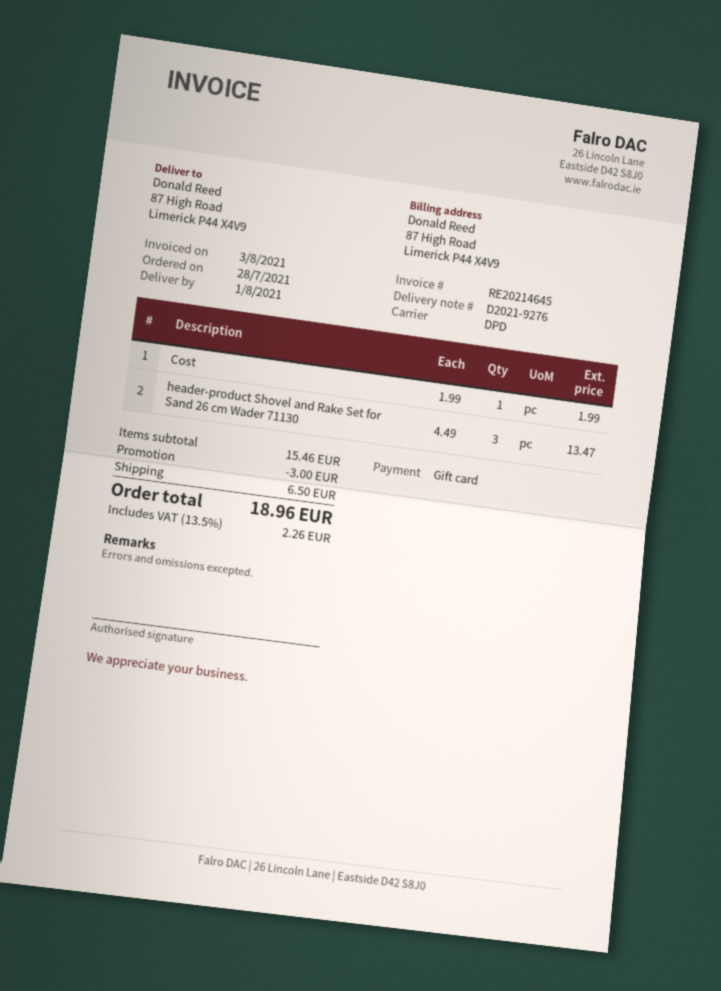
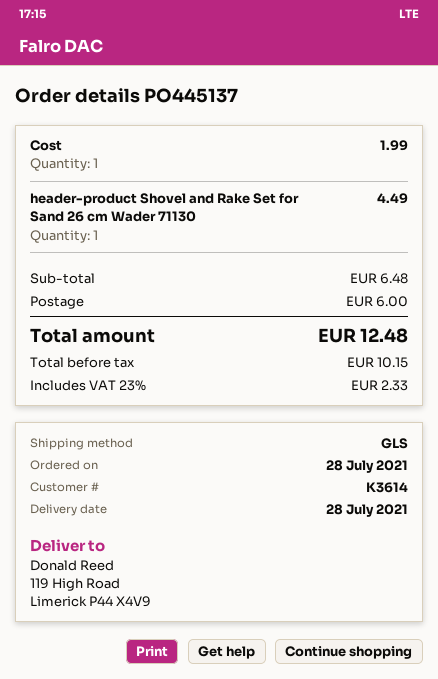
delivery date: 2021-08-01 -> 2021-07-28
shipping method: DPD -> GLS
ship to: 87 High Road, Limerick P44 X4V9 -> 119 High Road, Limerick P44 X4V9
header-product Shovel and Rake Set for Sand 26 cm Wader 71130: 3 for 13.47 -> 1 for 4.49
subtotal: 15.46 -> 6.48
discount: 3.00 -> none
shipping: 6.50 -> 6.00
tax: 13.5% = 2.26 -> 23% = 2.33
total: 18.96 -> 12.48

